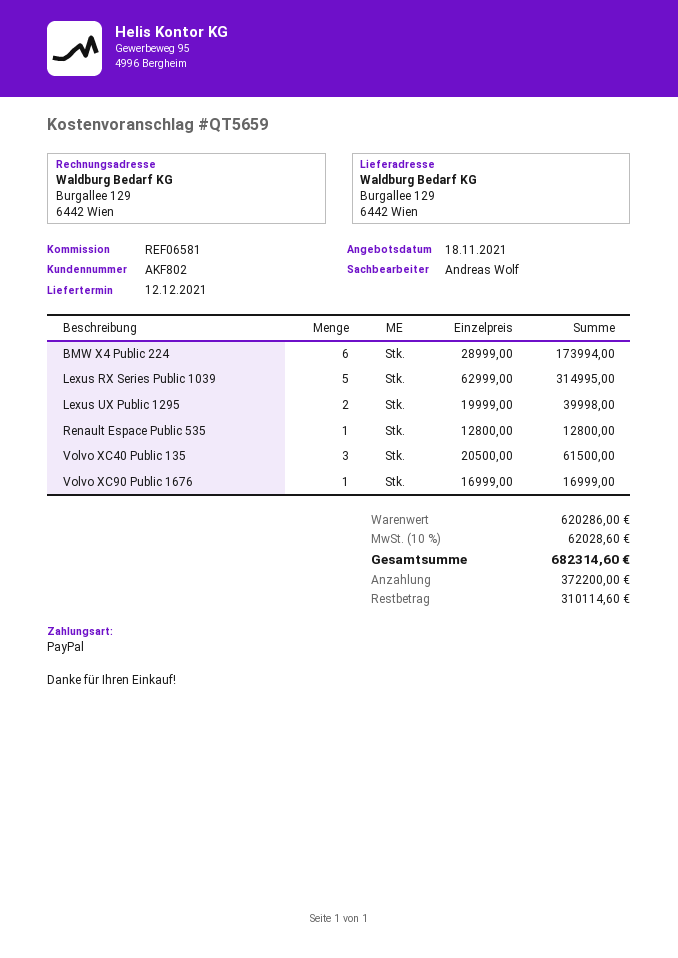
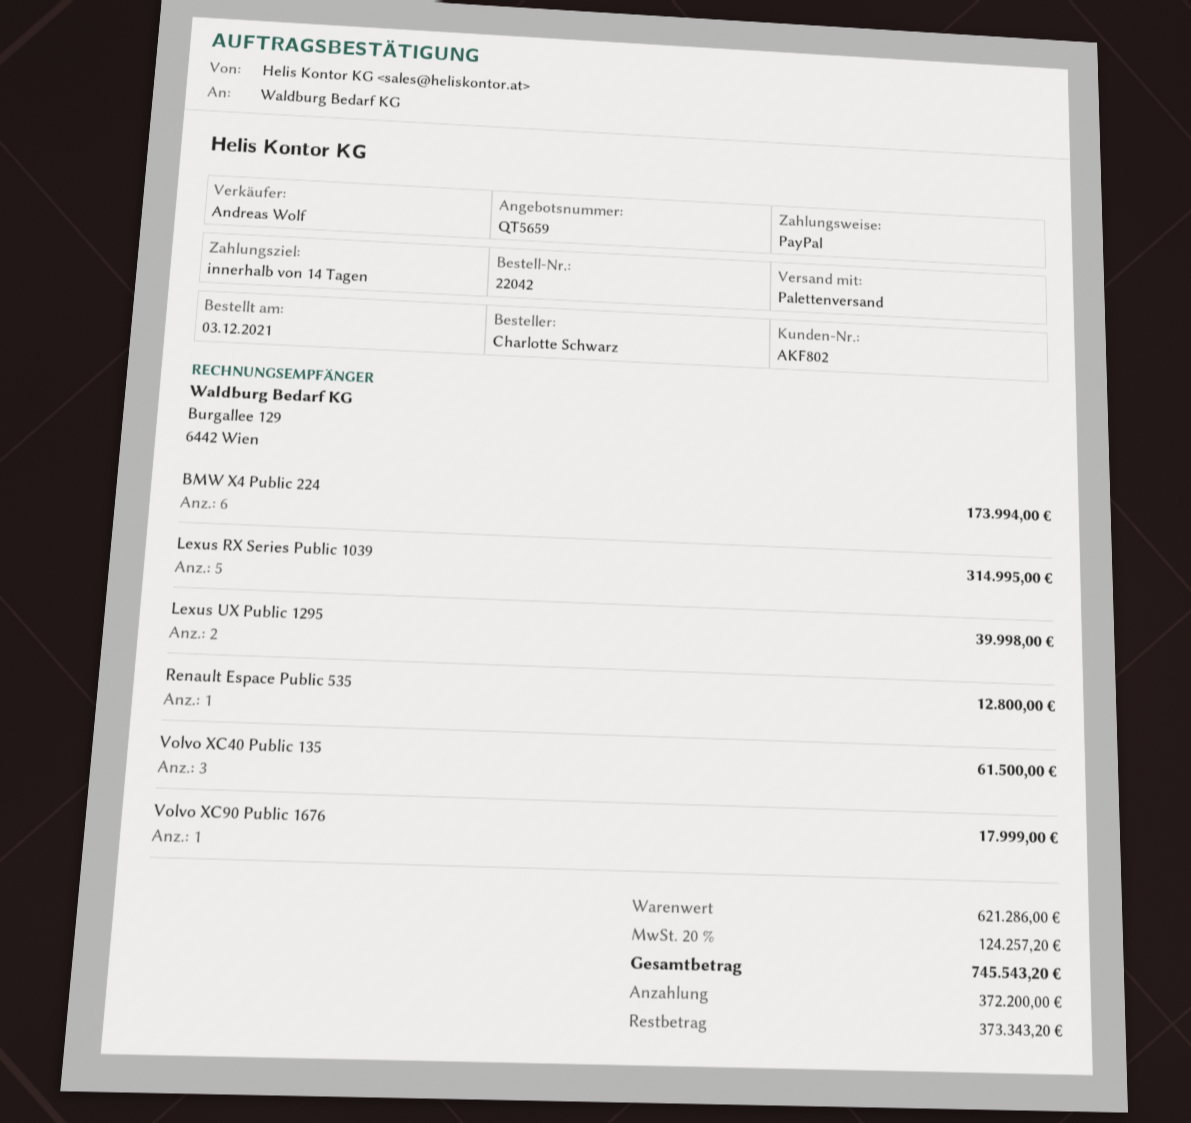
Volvo XC90 Public 1676: 1 for 16999.00 -> 1 for 17999.00
subtotal: 620286.00 -> 621286.00
tax: 10% = 62028.60 -> 20% = 124257.20
total: 682314.60 -> 745543.20
balance: 310114.60 -> 373343.20

